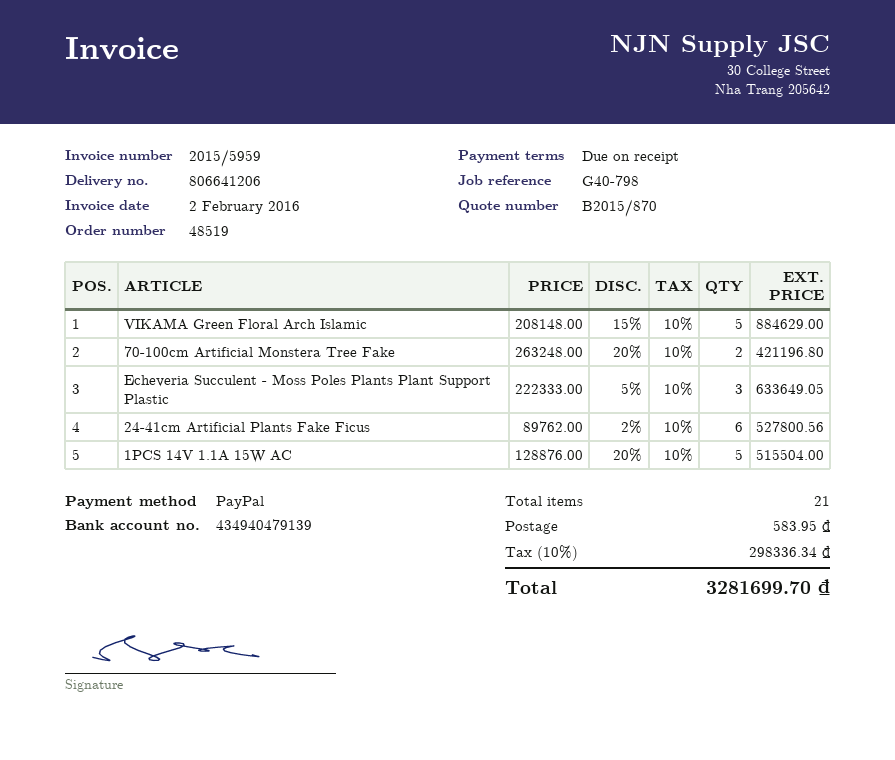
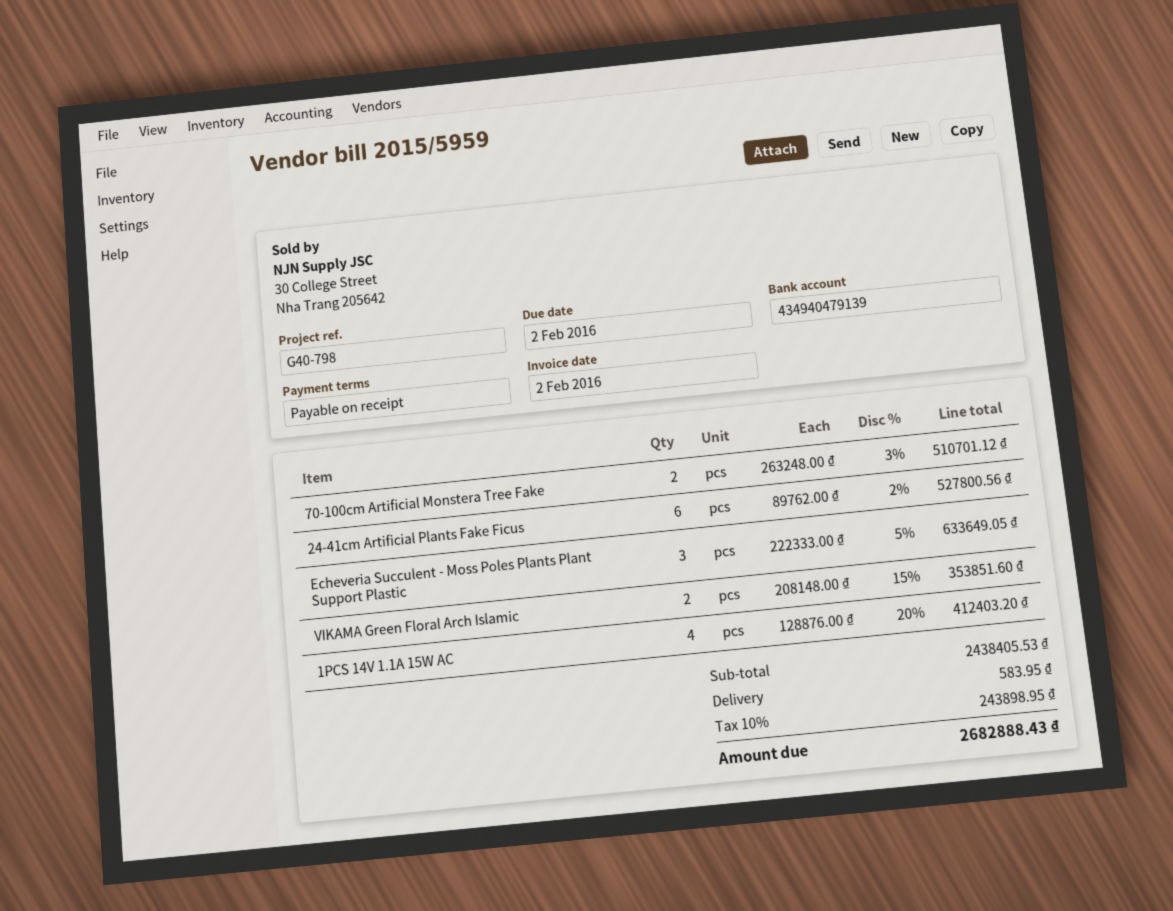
VIKAMA Green Floral Arch Islamic: 5 x 208148.00 - 15% = 884629.00 -> 2 x 208148.00 - 15% = 353851.60
70-100cm Artificial Monstera Tree Fake: 2 x 263248.00 - 20% = 421196.80 -> 2 x 263248.00 - 3% = 510701.12
1PCS 14V 1.1A 15W AC: 5 x 128876.00 - 20% = 515504.00 -> 4 x 128876.00 - 20% = 412403.20
tax: 10% = 298336.34 -> 10% = 243898.95
total: 3281699.70 -> 2682888.43

